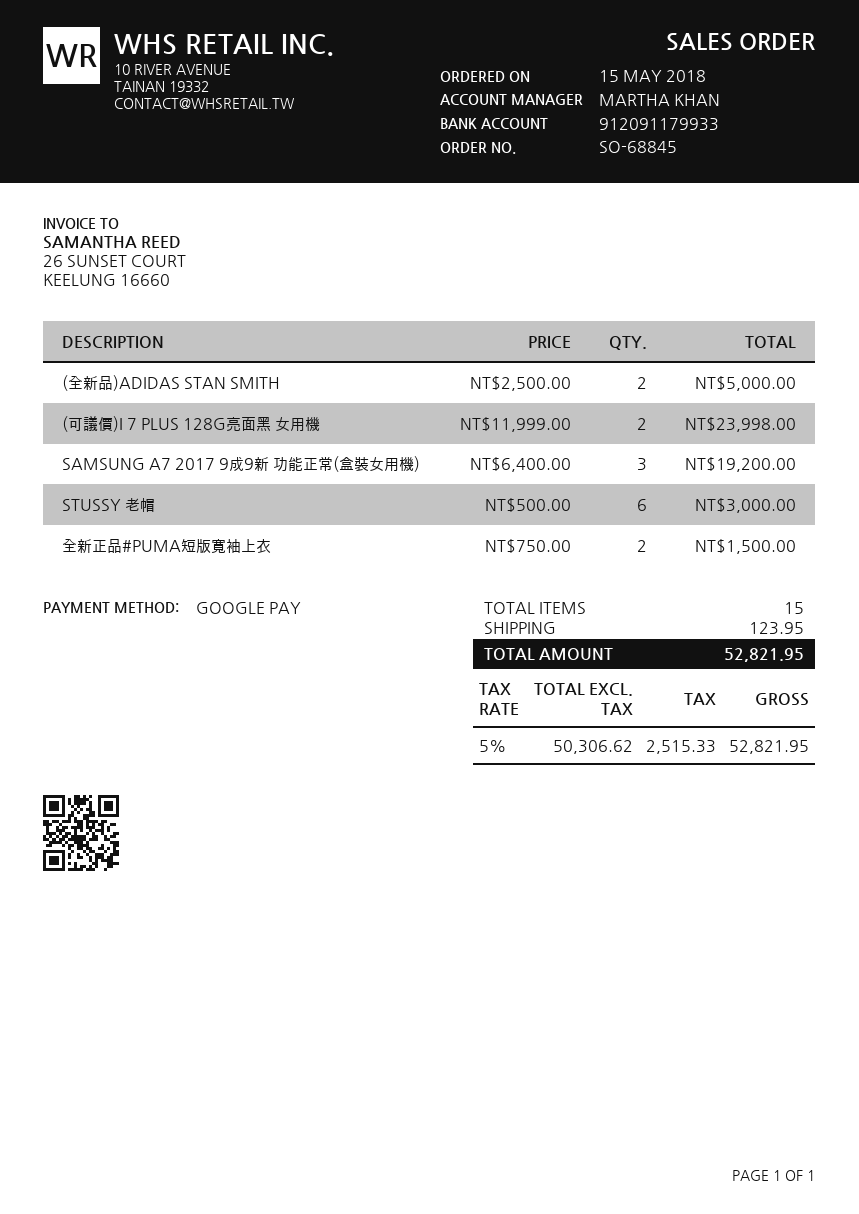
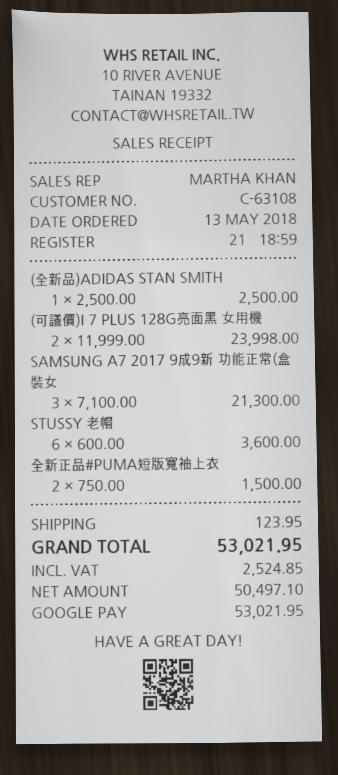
order date: 2018-05-15 -> 2018-05-13
(全新品)ADIDAS STAN SMITH: 2 x 2500.00 = 5000.00 -> 1 x 2500.00 = 2500.00
SAMSUNG A7 2017 9成9新 功能正常(盒裝女用機): 3 x 6400.00 = 19200.00 -> 3 x 7100.00 = 21300.00
STUSSY 老帽: 6 x 500.00 = 3000.00 -> 6 x 600.00 = 3600.00
net: 50306.62 -> 50497.10
tax: 2515.33 -> 2524.85
total: 52821.95 -> 53021.95

